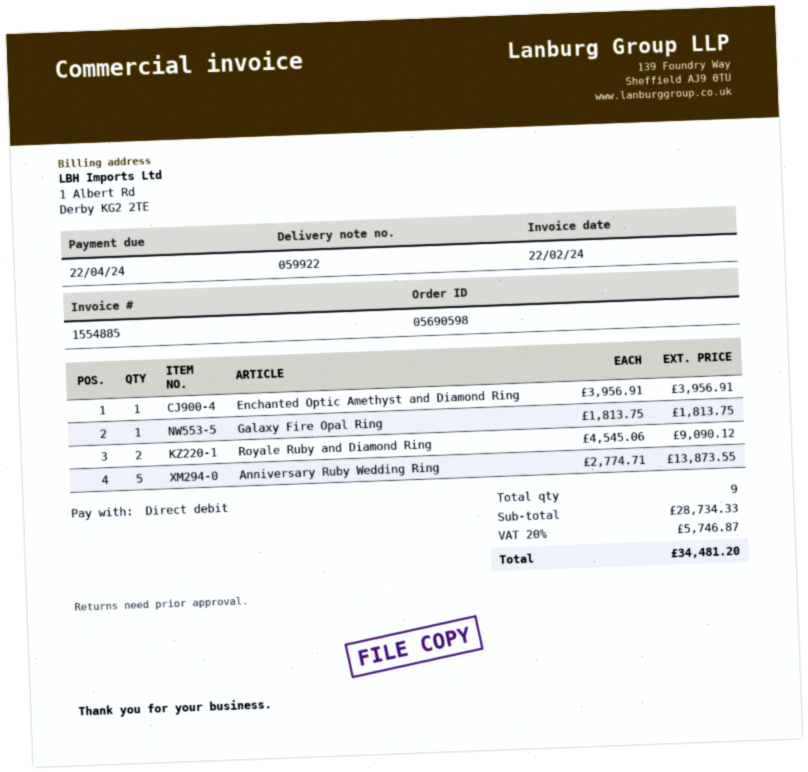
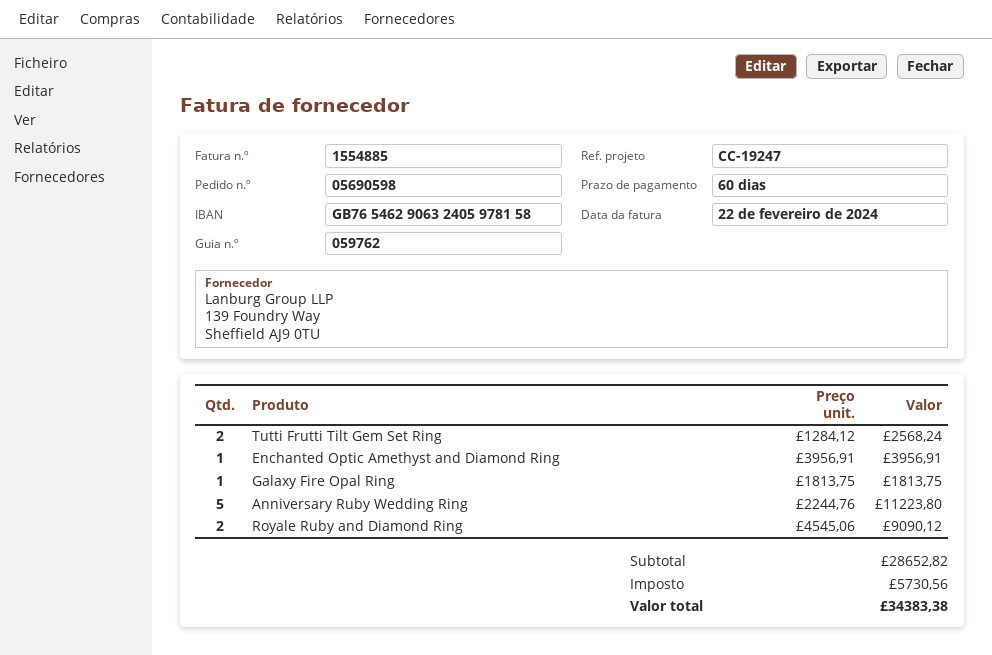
delivery note number: 059922 -> 059762
Anniversary Ruby Wedding Ring: 5 x 2774.71 = 13873.55 -> 5 x 2244.76 = 11223.80
Tutti Frutti Tilt Gem Set Ring: none -> 2 x 1284.12 = 2568.24
subtotal: 28734.33 -> 28652.82
tax: 5746.87 -> 5730.56
total: 34481.20 -> 34383.38

